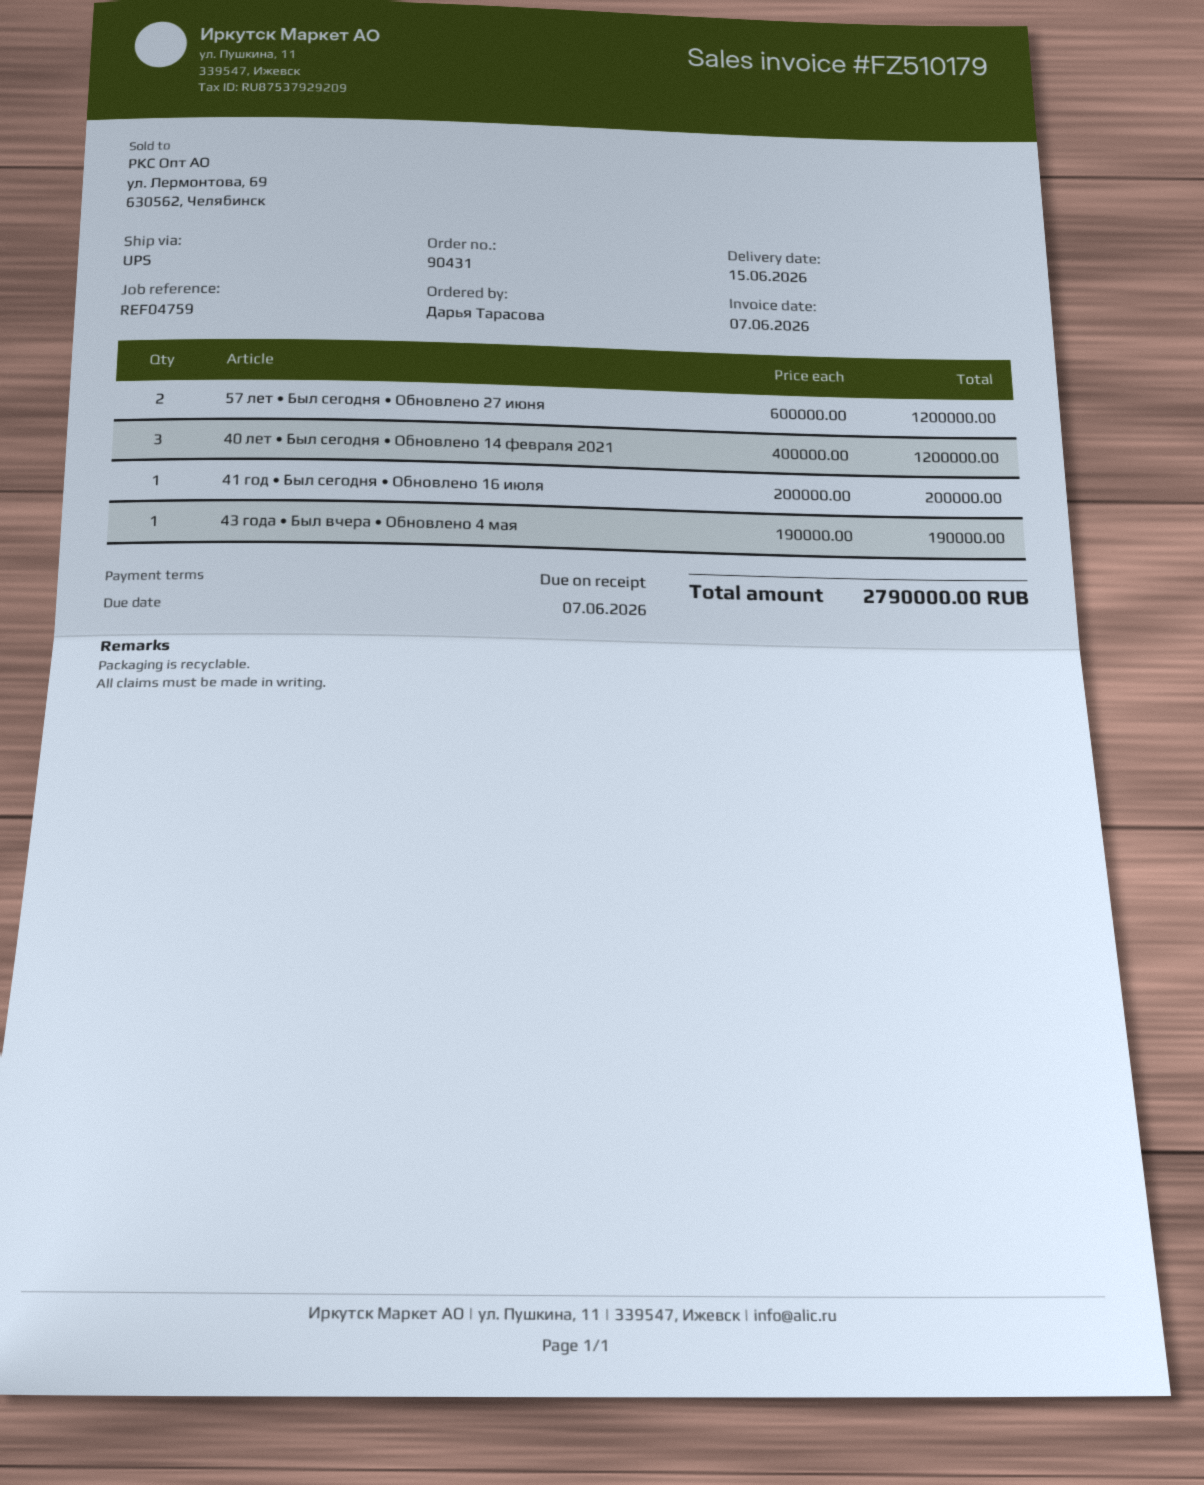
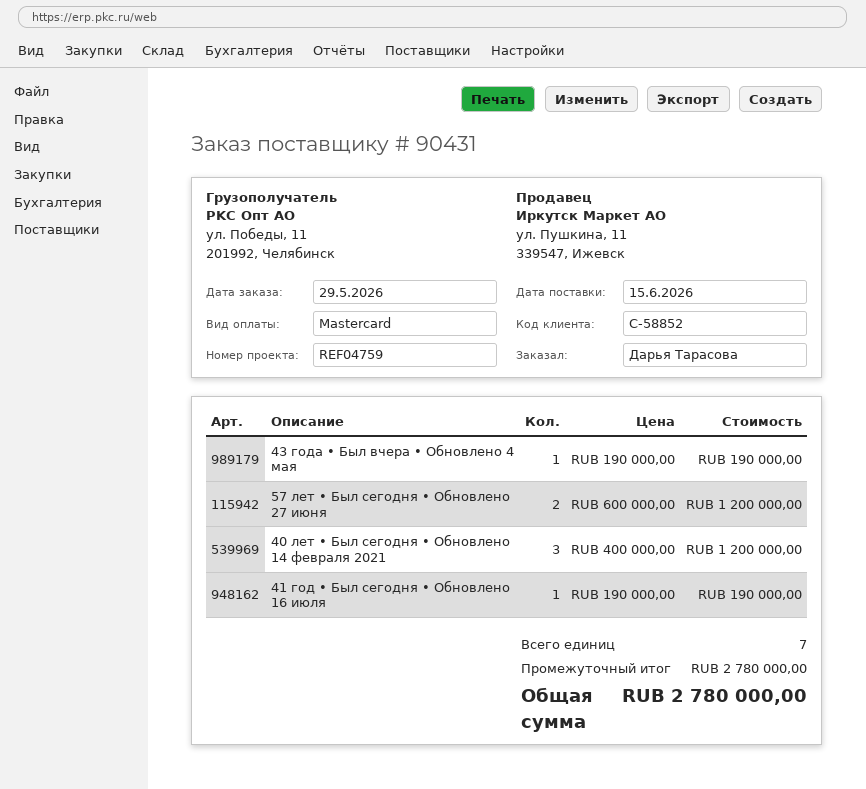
41 год • Был сегодня • Обновлено 16 июля: 1 x 200000.00 = 200000.00 -> 1 x 190000.00 = 190000.00
total: 2790000.00 -> 2780000.00

